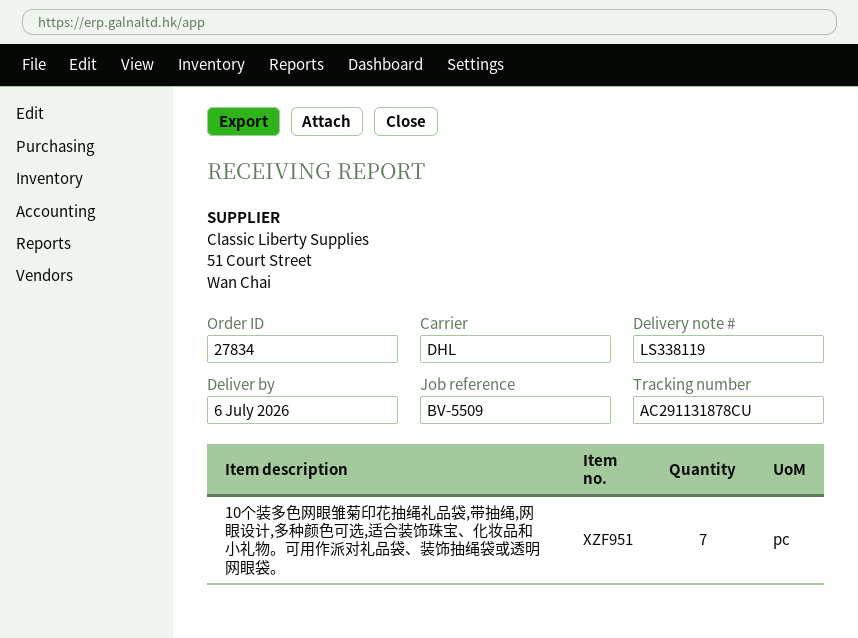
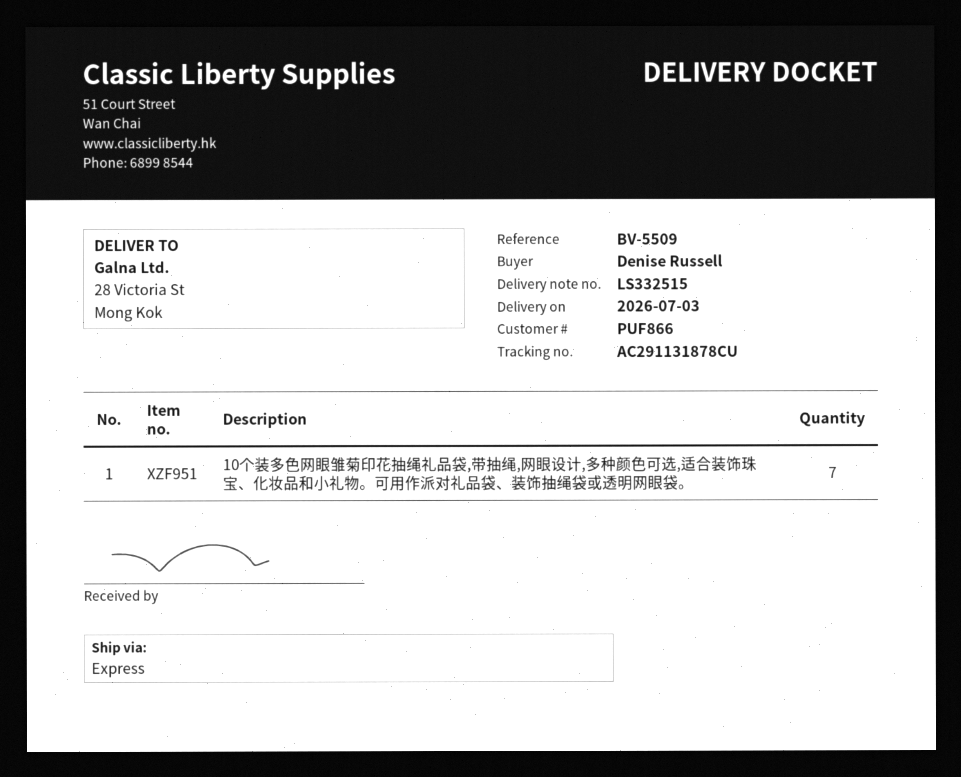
delivery note number: LS338119 -> LS332515
delivery date: 2026-07-06 -> 2026-07-03
shipping method: DHL -> express

